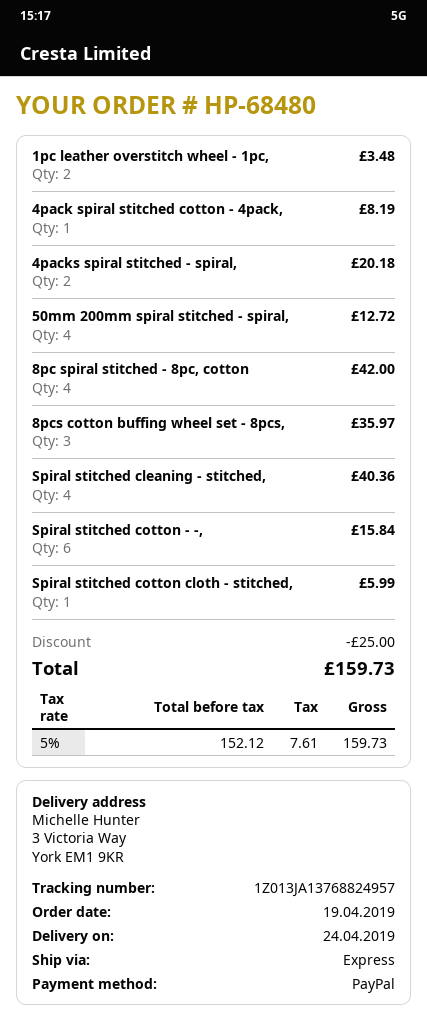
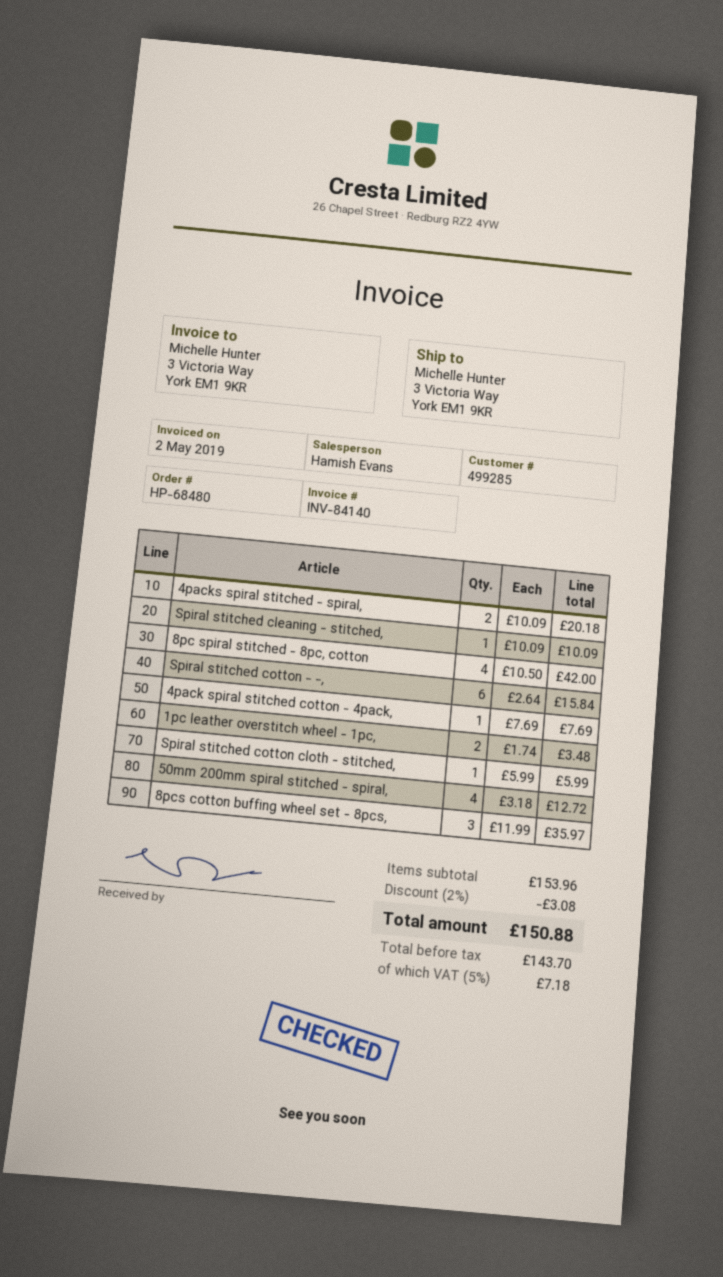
4pack spiral stitched cotton - 4pack,: 1 for 8.19 -> 1 for 7.69
Spiral stitched cleaning - stitched,: 4 for 40.36 -> 1 for 10.09
discount: 25.00 -> 3.08
net: 152.12 -> 143.70
tax: 5% = 7.61 -> 5% = 7.18
total: 159.73 -> 150.88

